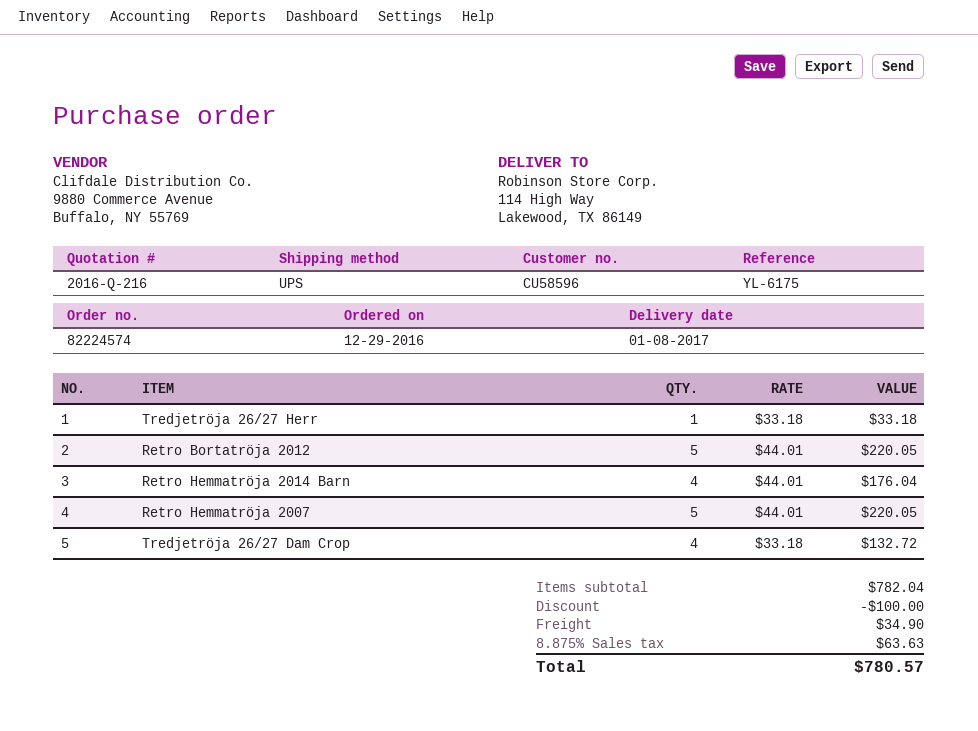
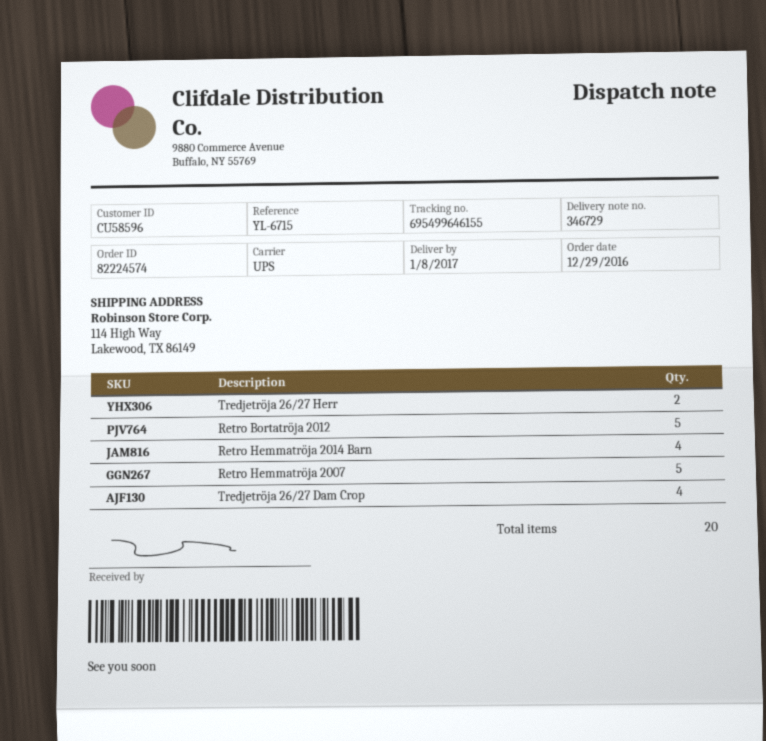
reference: YL-6175 -> YL-6715
Tredjetröja 26/27 Herr: 1 -> 2

